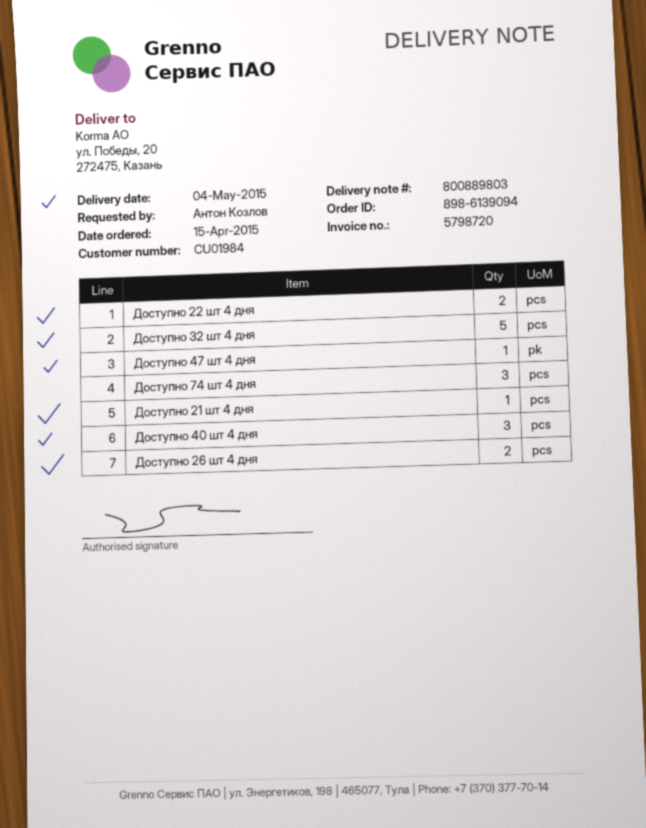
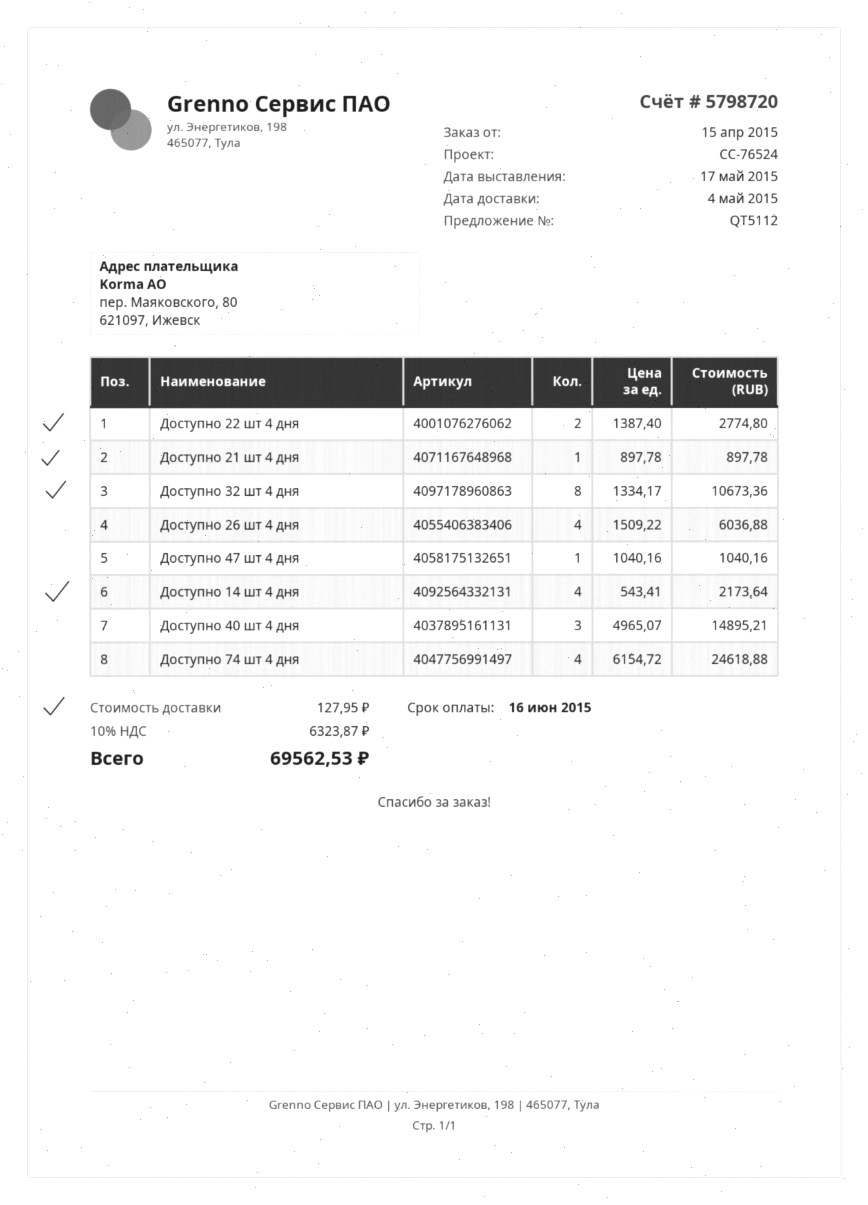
Доступно 32 шт 4 дня: 5 -> 8
Доступно 74 шт 4 дня: 3 -> 4
Доступно 26 шт 4 дня: 2 -> 4
Доступно 14 шт 4 дня: none -> 4

